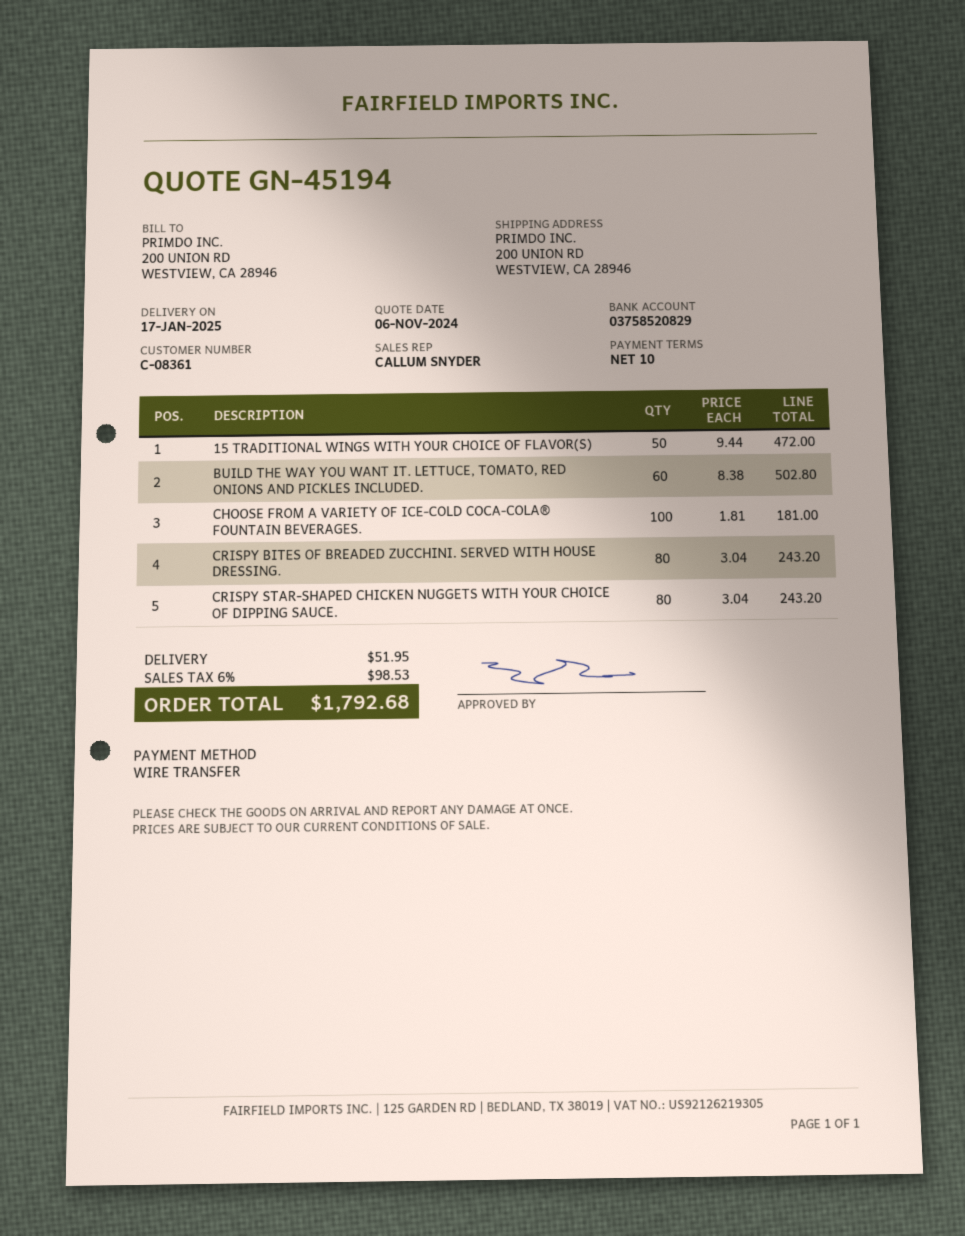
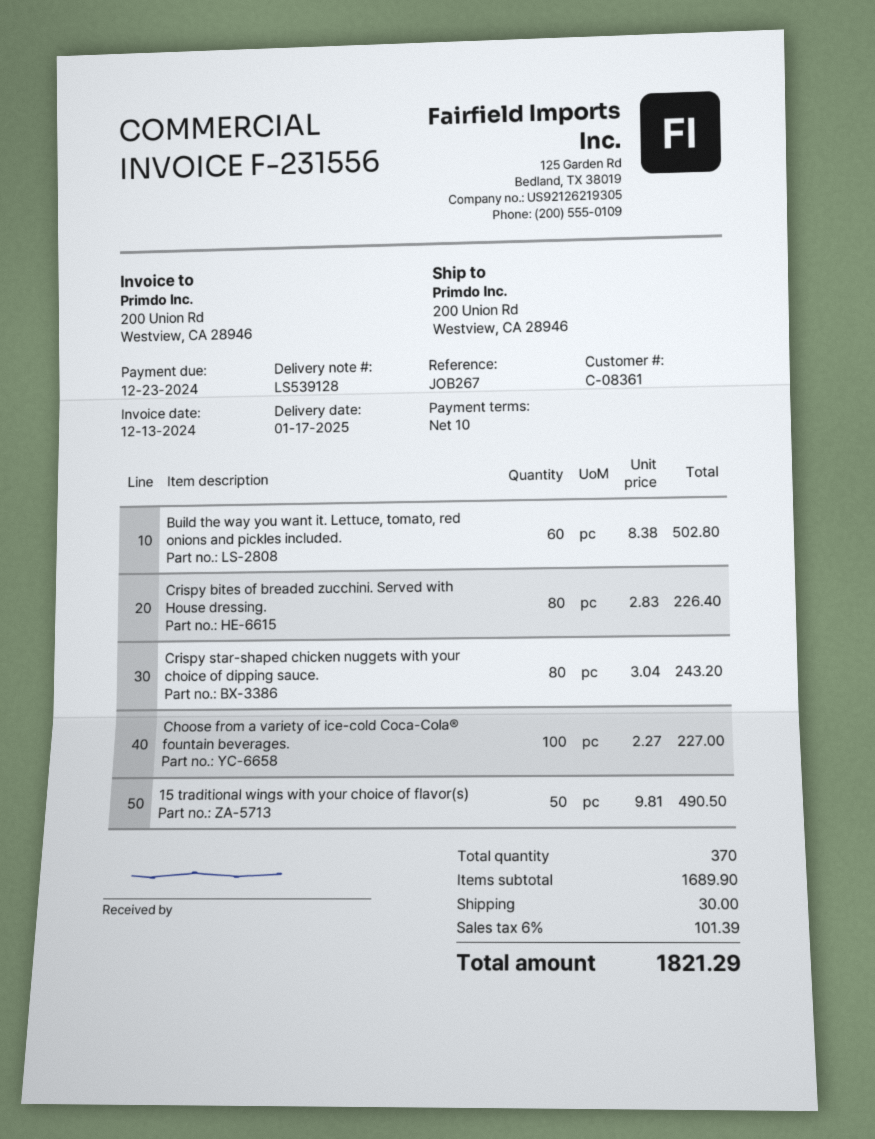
15 TRADITIONAL WINGS WITH YOUR CHOICE OF FLAVOR(S): 50 x 9.44 = 472.00 -> 50 x 9.81 = 490.50
CHOOSE FROM A VARIETY OF ICE-COLD COCA-COLA® FOUNTAIN BEVERAGES.: 100 x 1.81 = 181.00 -> 100 x 2.27 = 227.00
CRISPY BITES OF BREADED ZUCCHINI. SERVED WITH HOUSE DRESSING.: 80 x 3.04 = 243.20 -> 80 x 2.83 = 226.40
shipping: 51.95 -> 30.00
tax: 6% = 98.53 -> 6% = 101.39
total: 1792.68 -> 1821.29

